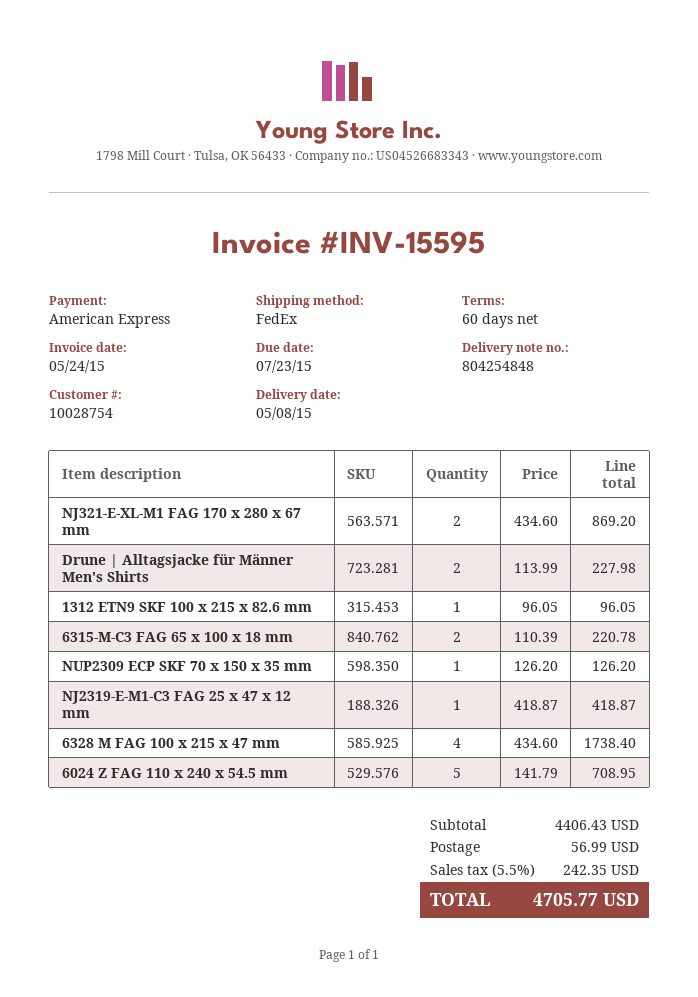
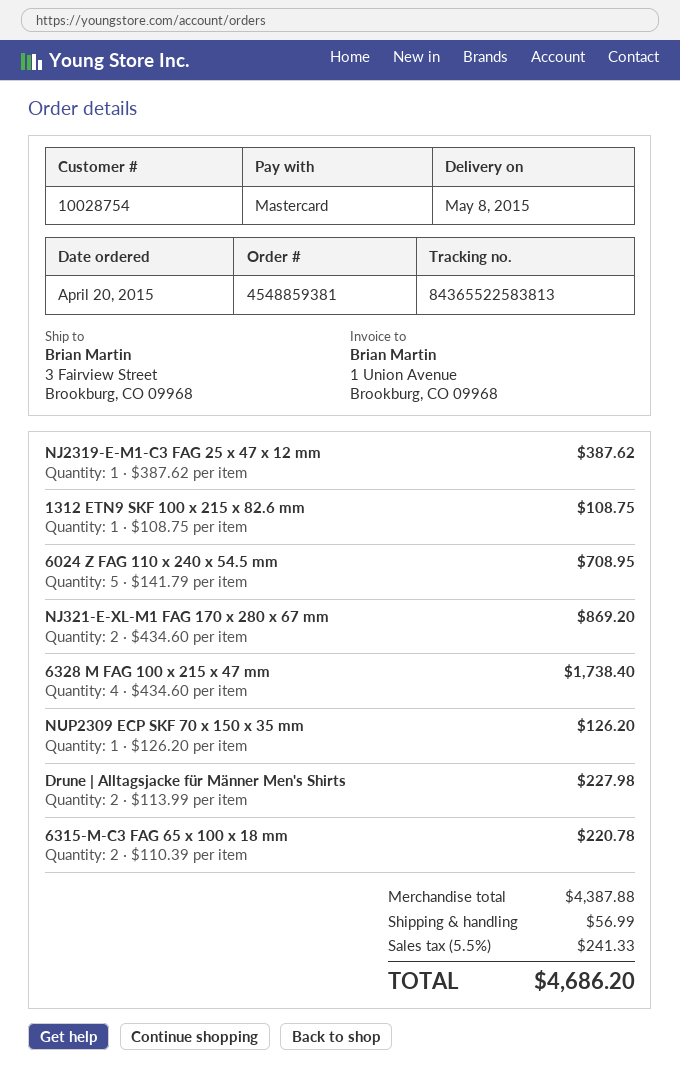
payment method: American Express -> Mastercard
1312 ETN9 SKF 100 x 215 x 82.6 mm: 1 x 96.05 = 96.05 -> 1 x 108.75 = 108.75
NJ2319-E-M1-C3 FAG 25 x 47 x 12 mm: 1 x 418.87 = 418.87 -> 1 x 387.62 = 387.62
subtotal: 4406.43 -> 4387.88
tax: 5.5% = 242.35 -> 5.5% = 241.33
total: 4705.77 -> 4686.20

